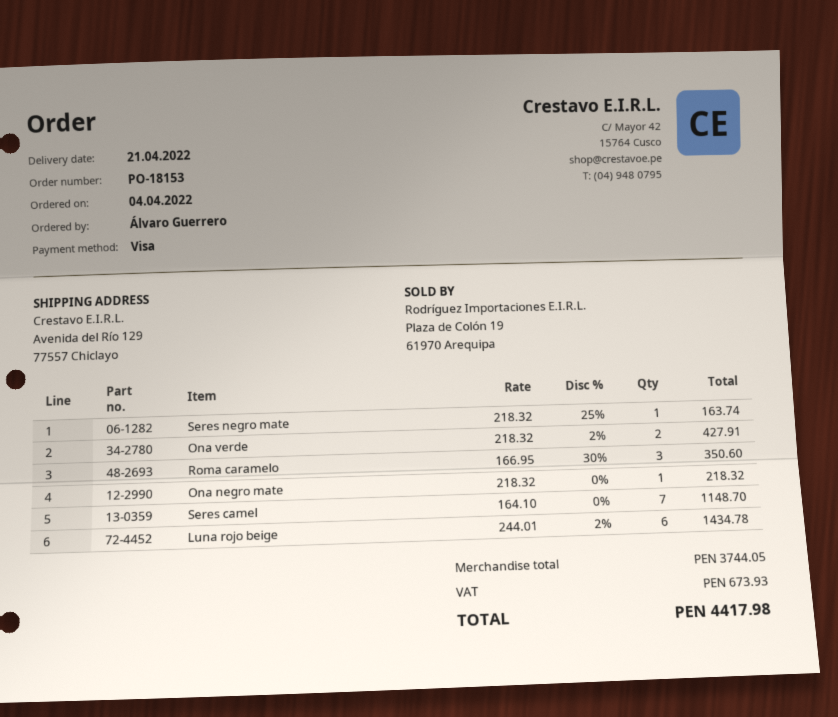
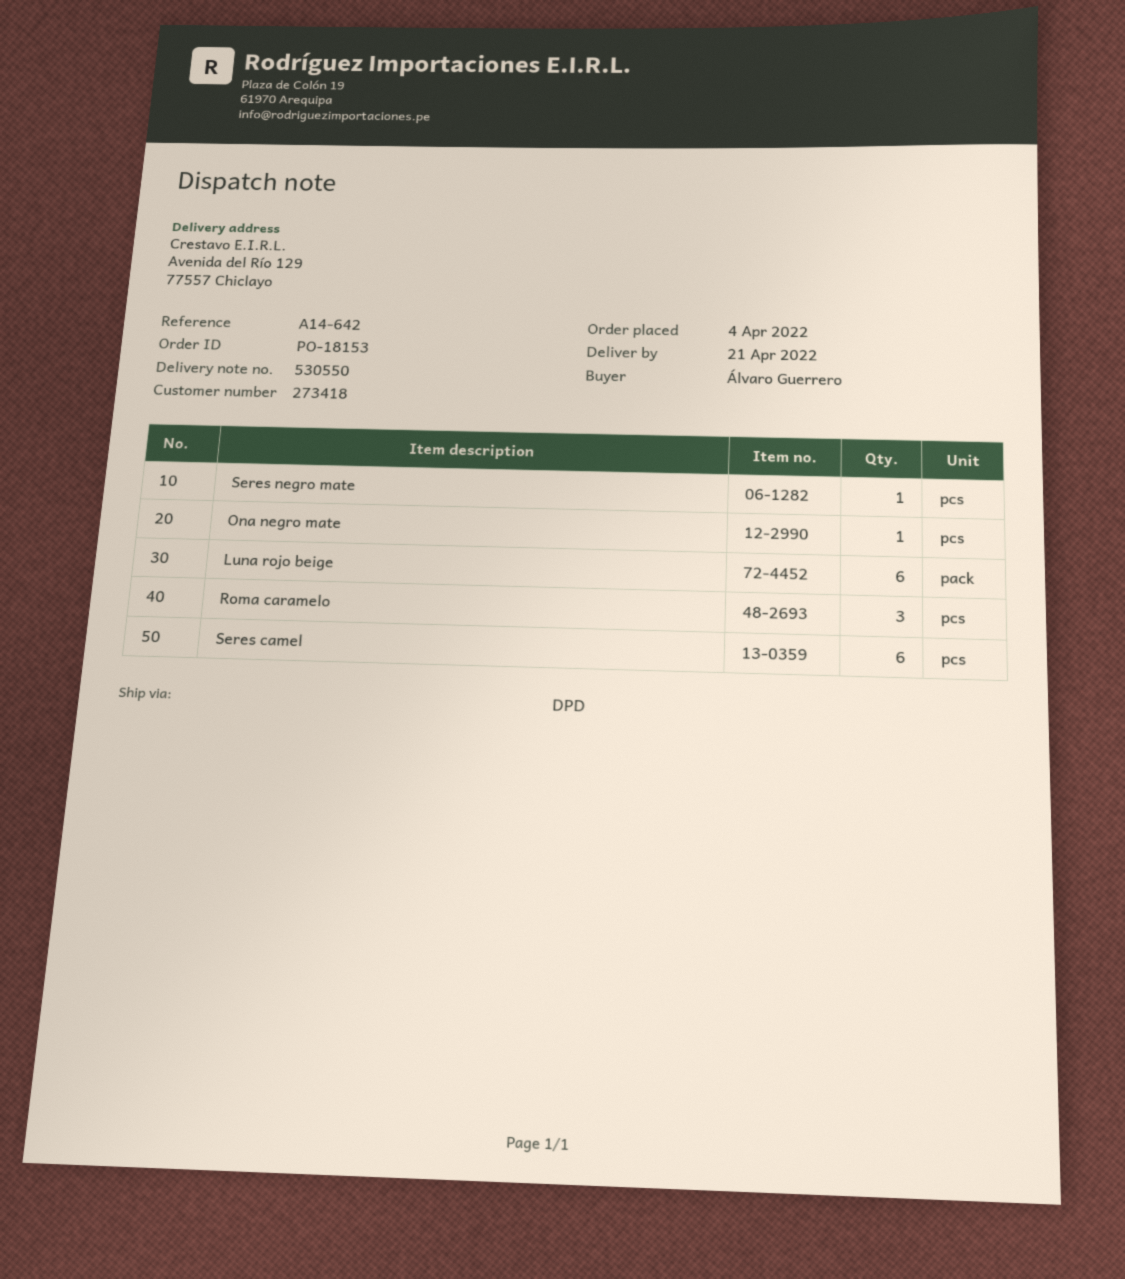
Ona verde: 2 -> none
Seres camel: 7 -> 6

